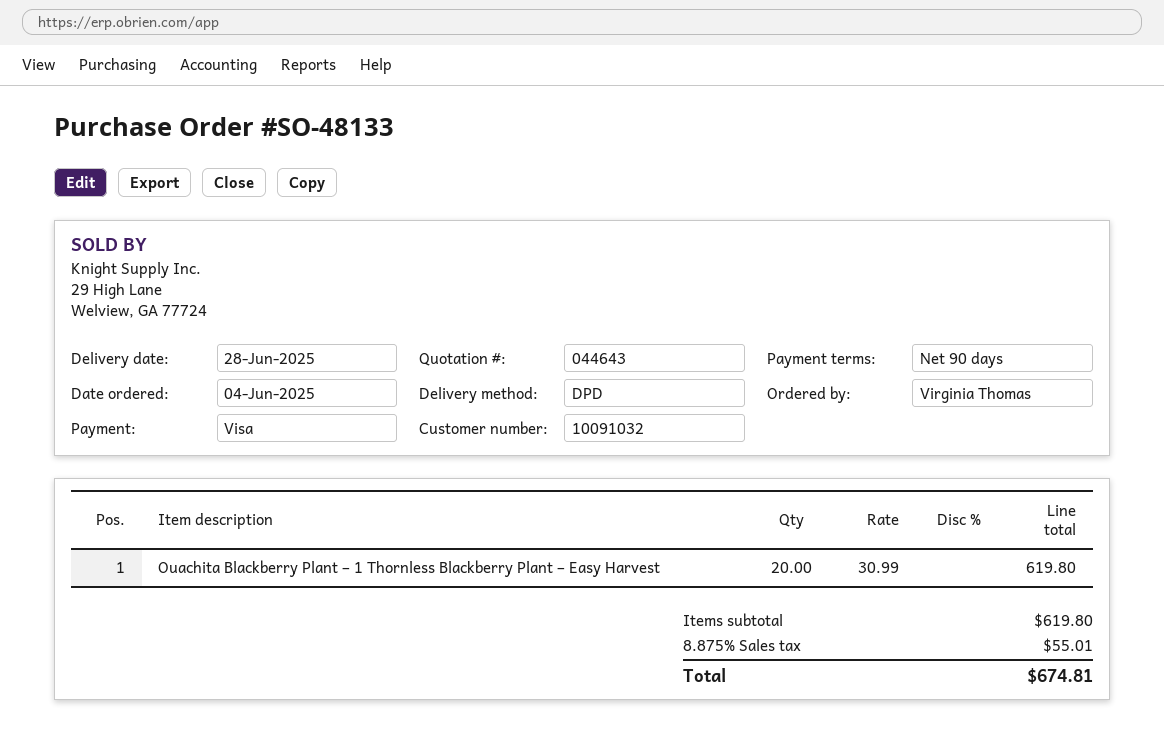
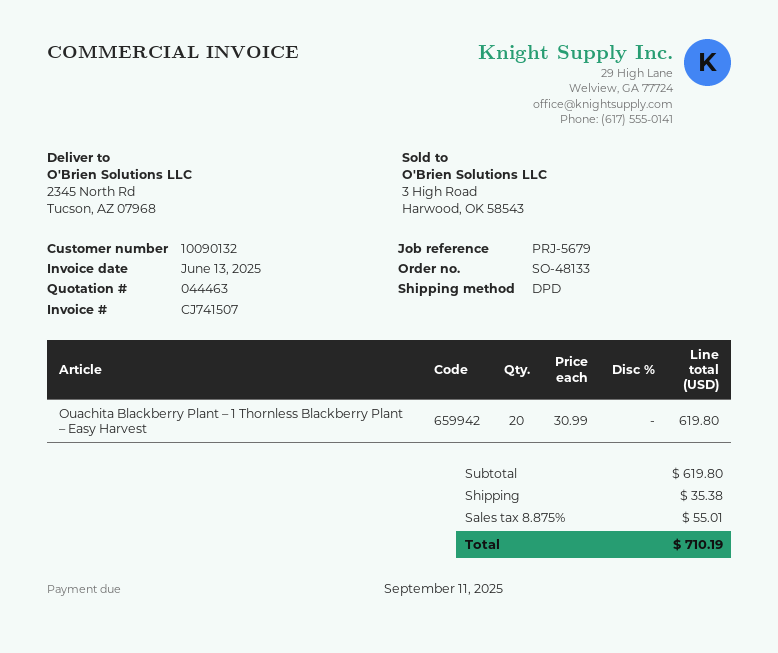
quote number: 044643 -> 044463
customer number: 10091032 -> 10090132
shipping: none -> 35.38
total: 674.81 -> 710.19

